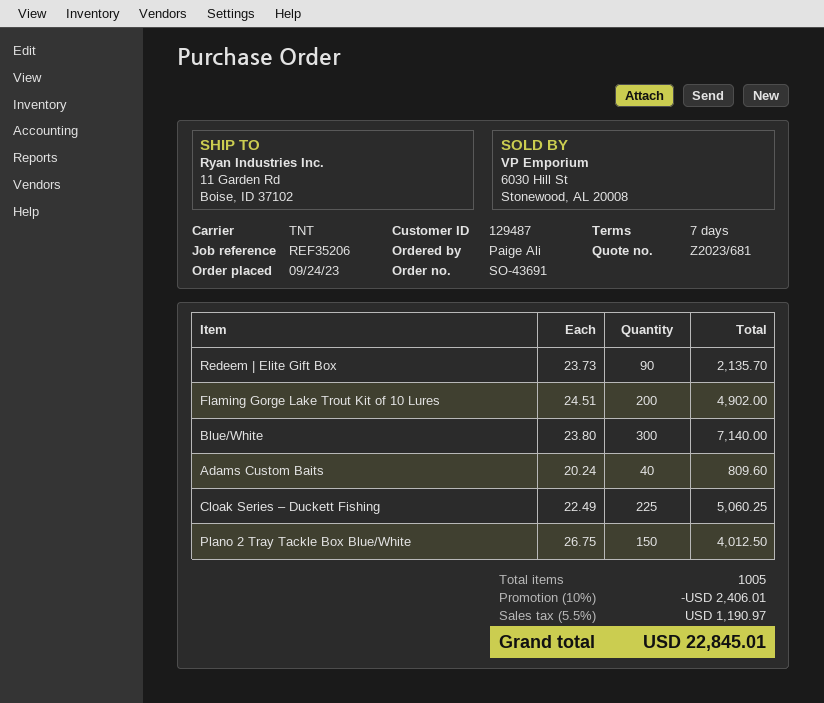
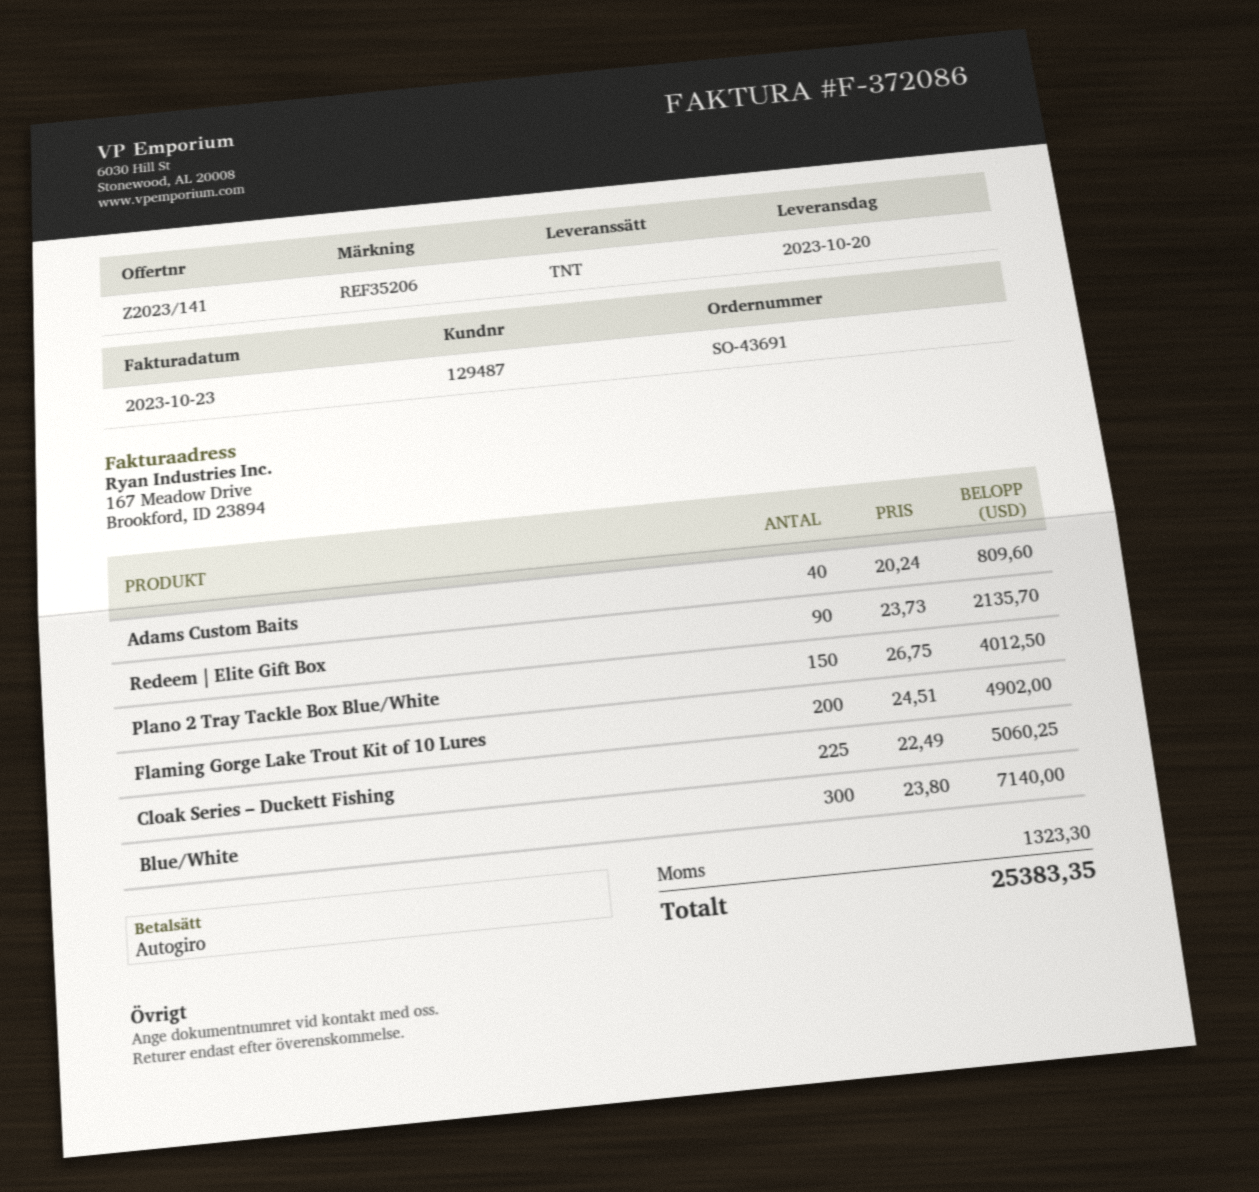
quote number: Z2023/681 -> Z2023/141
discount: 10% = 2406.01 -> none
tax: 1190.97 -> 1323.30
total: 22845.01 -> 25383.35

